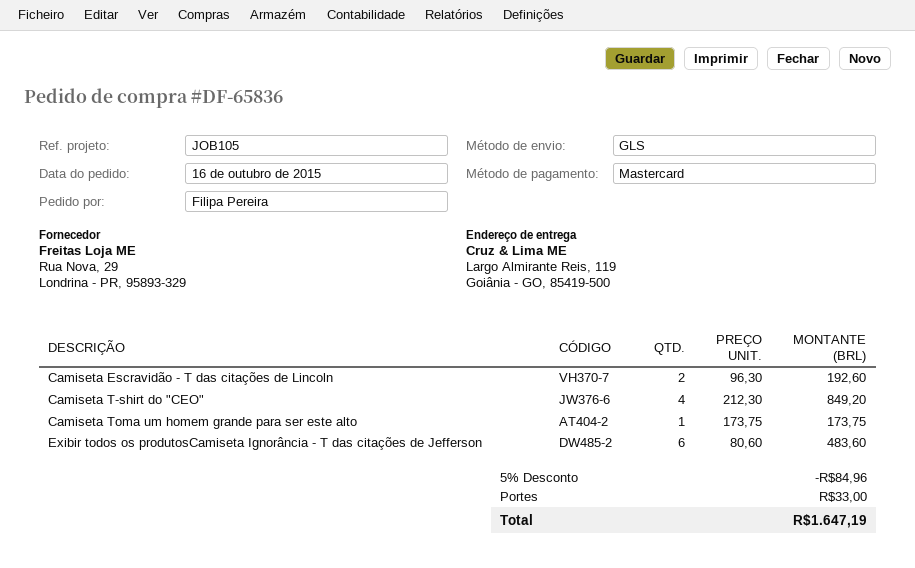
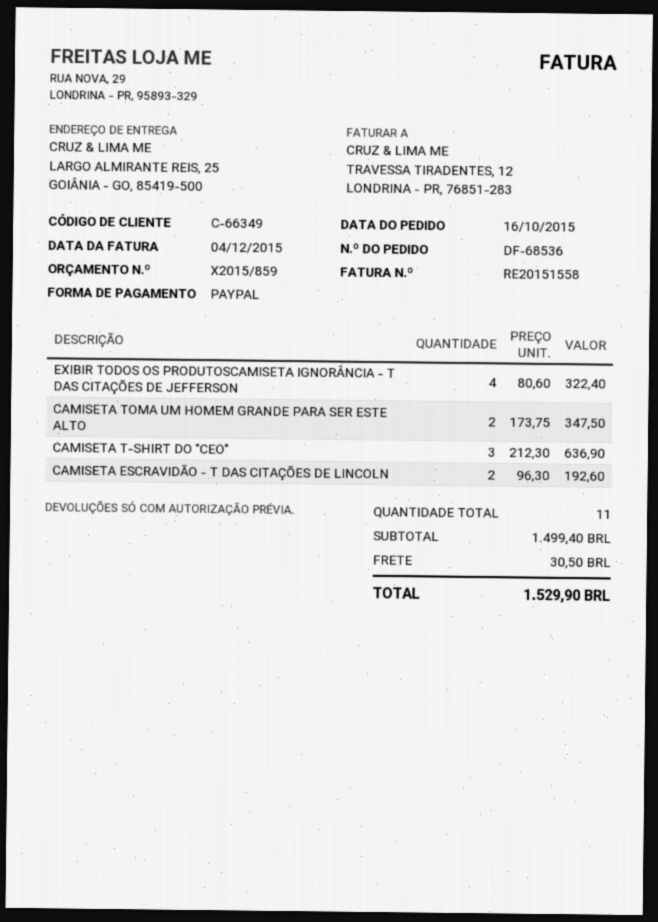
order number: DF-65836 -> DF-68536
payment method: Mastercard -> PayPal
ship to: Largo Almirante Reis, 119, Goiânia - GO, 85419-500 -> LARGO ALMIRANTE REIS, 25, GOIÂNIA - GO, 85419-500
Camiseta T-shirt do "CEO": 4 x 212.30 = 849.20 -> 3 x 212.30 = 636.90
Camiseta Toma um homem grande para ser este alto: 1 x 173.75 = 173.75 -> 2 x 173.75 = 347.50
Exibir todos os produtosCamiseta Ignorância - T das citações de Jefferson: 6 x 80.60 = 483.60 -> 4 x 80.60 = 322.40
discount: 5% = 84.96 -> none
shipping: 33.00 -> 30.50
total: 1647.19 -> 1529.90

